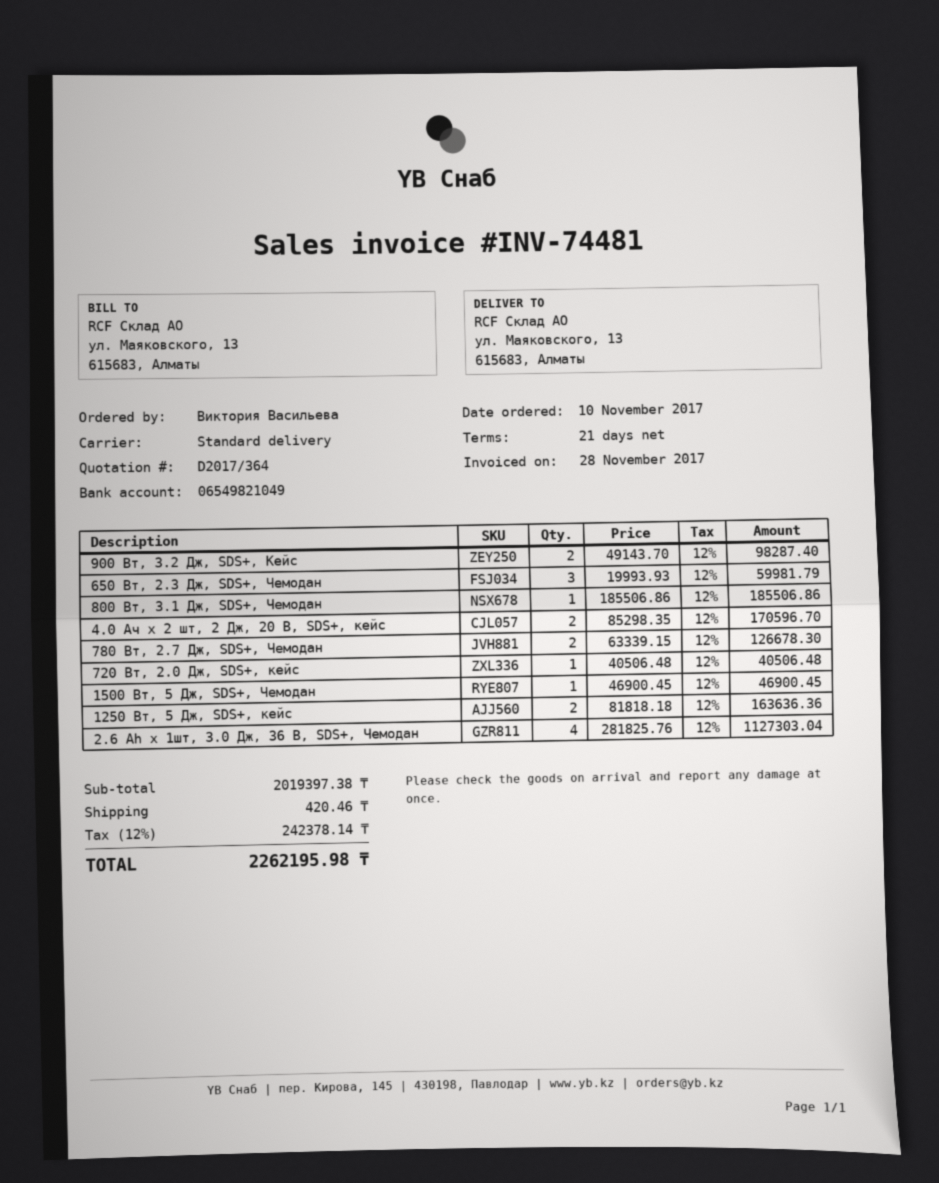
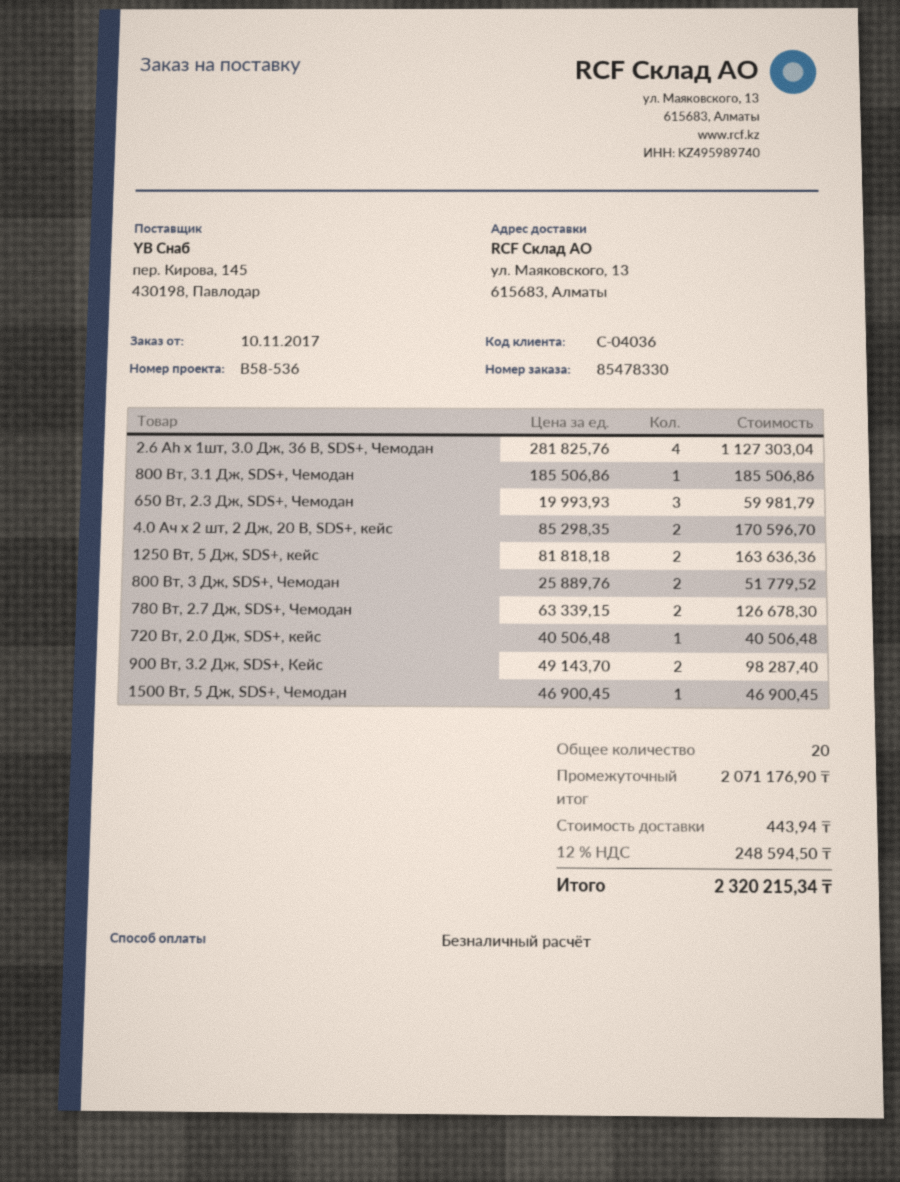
800 Вт, 3 Дж, SDS+, Чемодан: none -> 2 x 25889.76 = 51779.52
subtotal: 2019397.38 -> 2071176.90
shipping: 420.46 -> 443.94
tax: 12% = 242378.14 -> 12% = 248594.50
total: 2262195.98 -> 2320215.34

